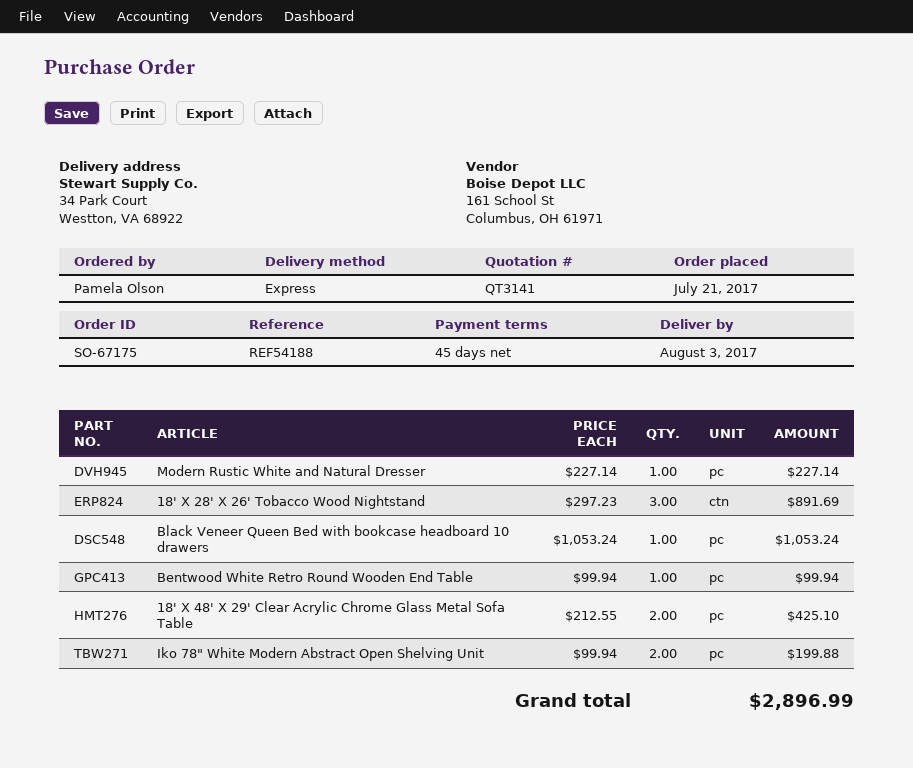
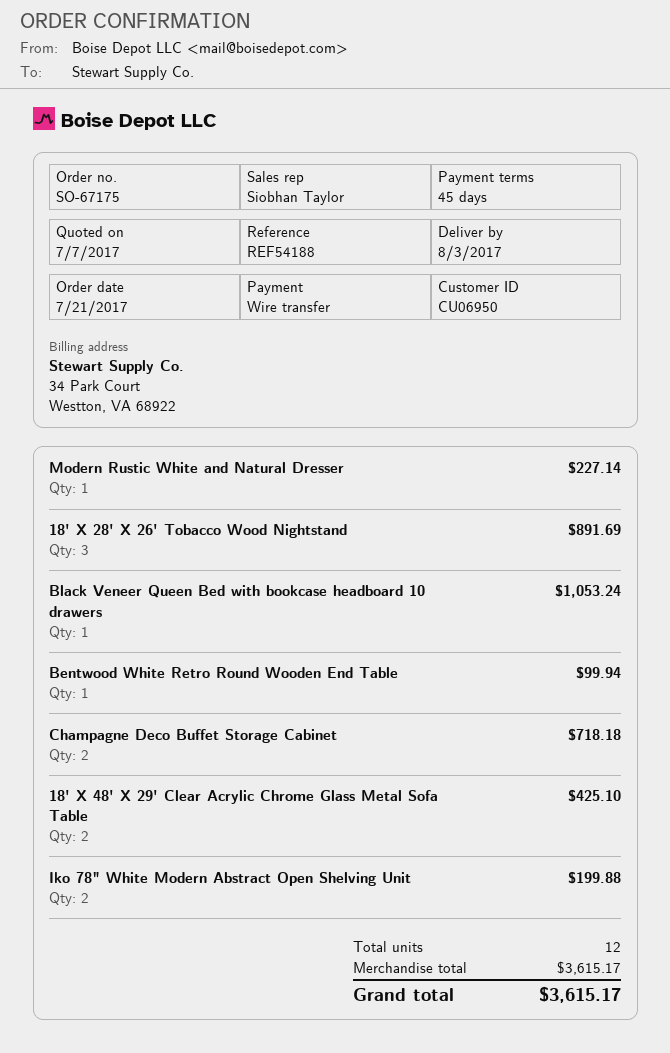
Champagne Deco Buffet Storage Cabinet: none -> 2 for 718.18
total: 2896.99 -> 3615.17

